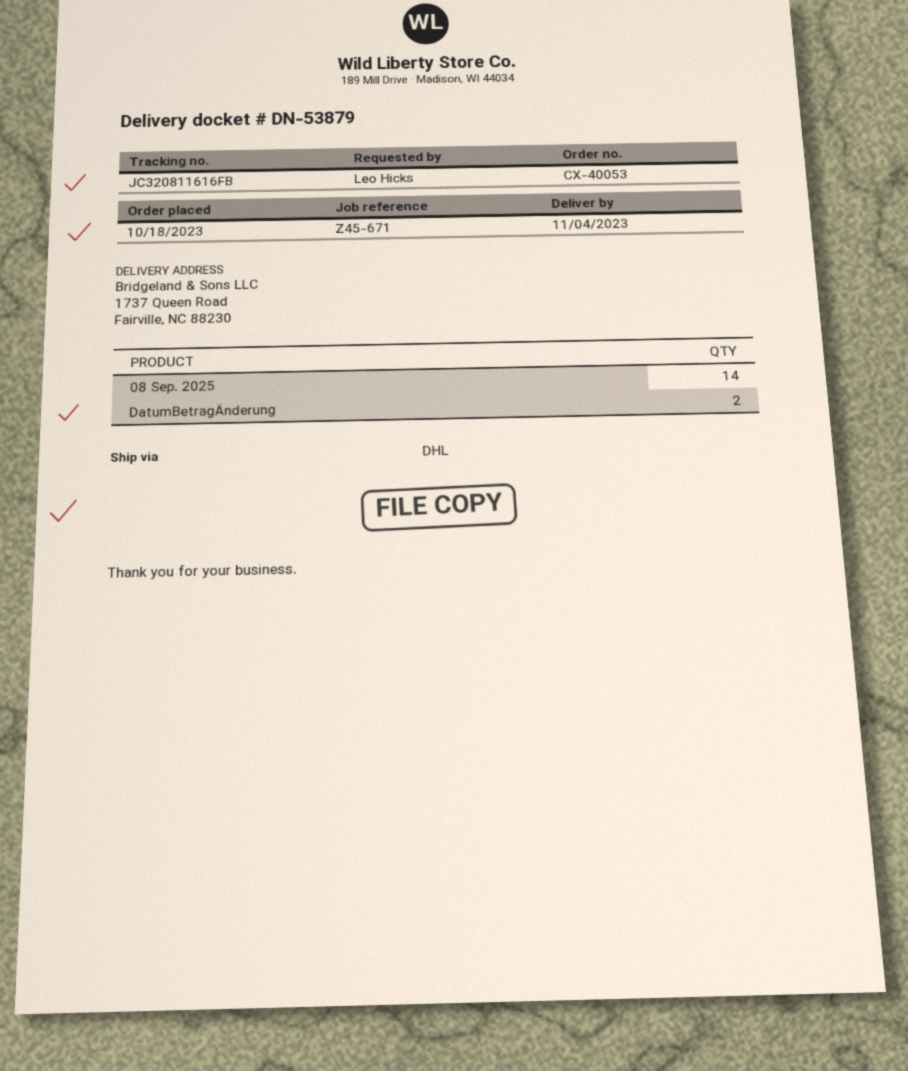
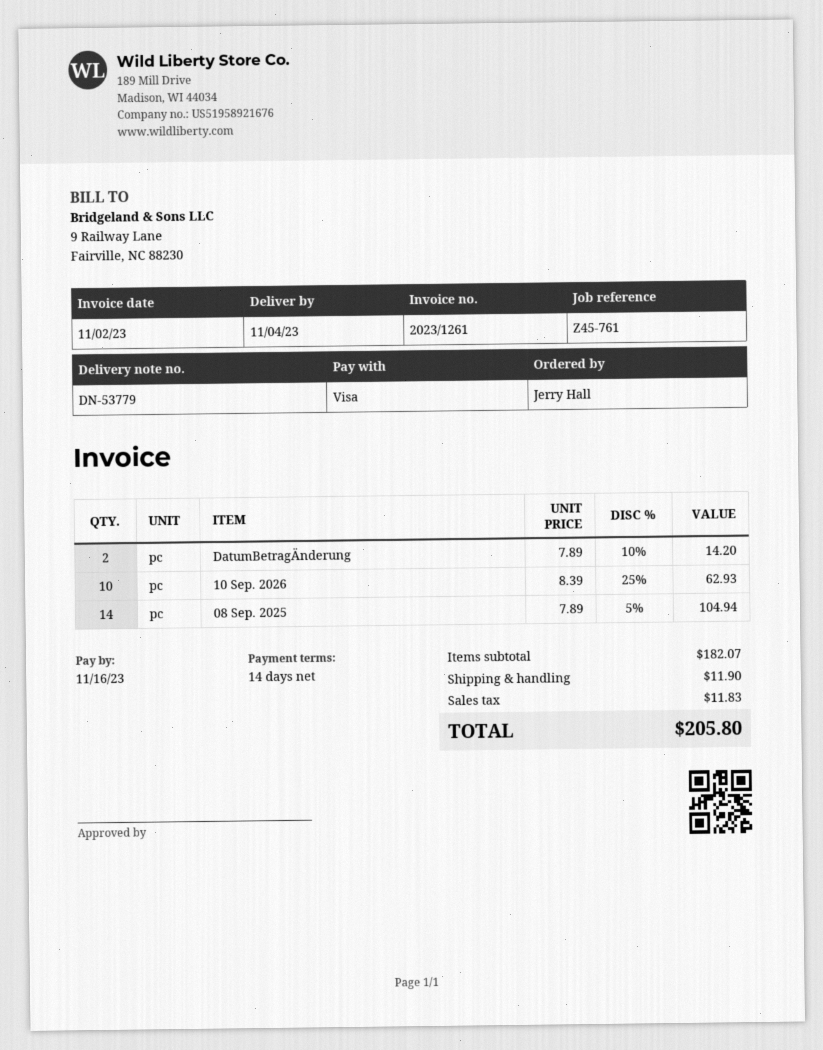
delivery note number: DN-53879 -> DN-53779
reference: Z45-671 -> Z45-761
ordered by: Leo Hicks -> Jerry Hall
10 Sep. 2026: none -> 10

